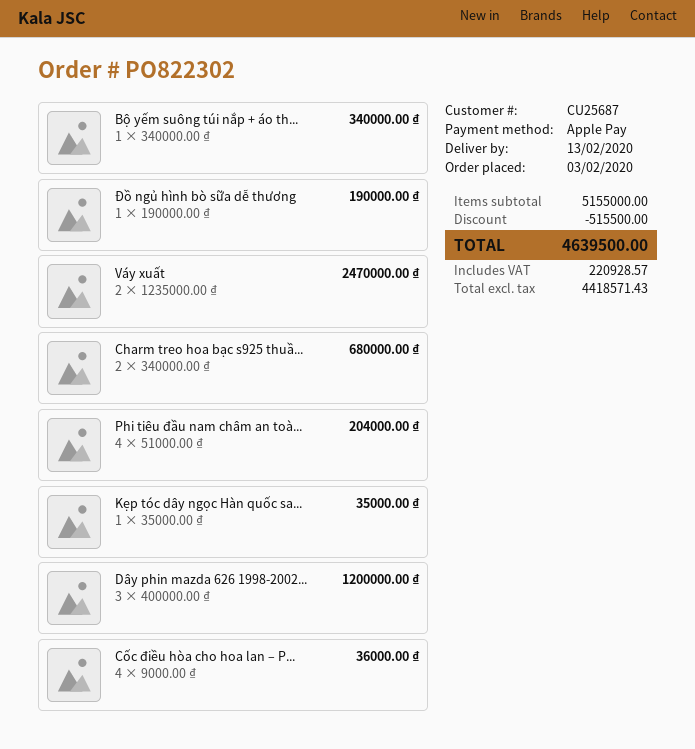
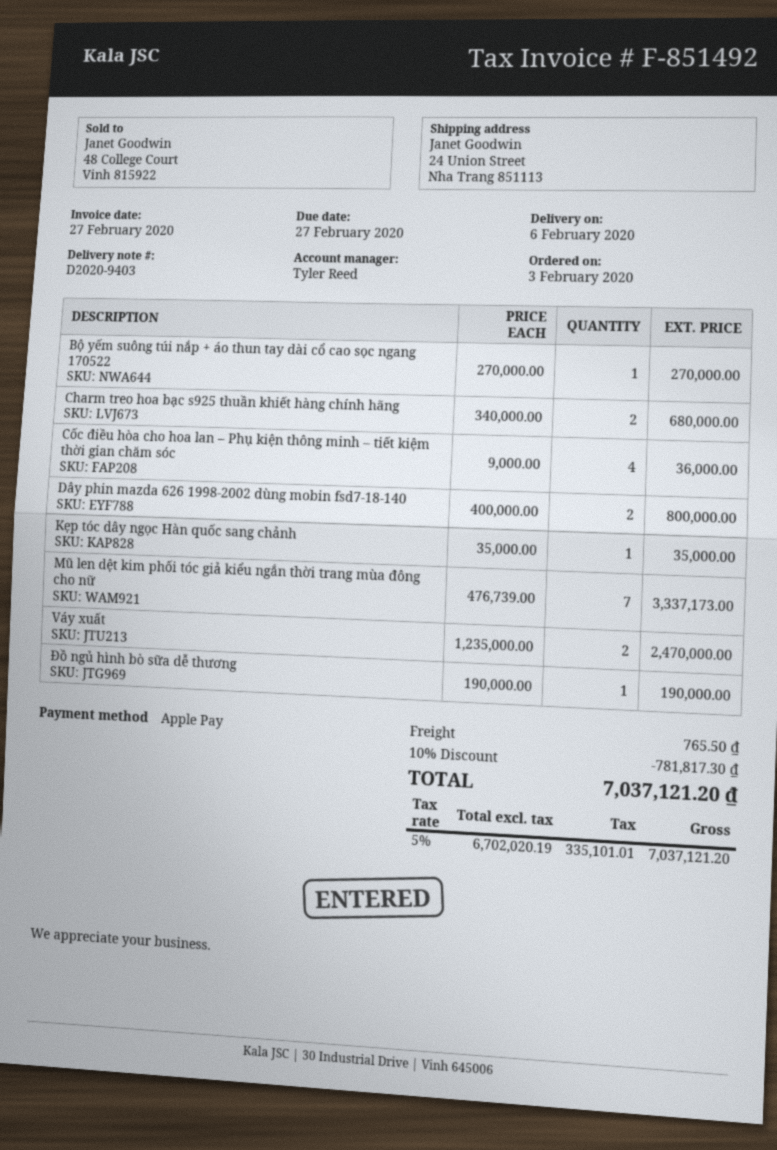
delivery date: 2020-02-13 -> 2020-02-06
Bộ yếm suông túi nắp + áo th...: 1 x 340000.00 = 340000.00 -> 1 x 270000.00 = 270000.00
Phi tiêu đầu nam châm an toà...: 4 x 51000.00 = 204000.00 -> none
Dây phin mazda 626 1998-2002...: 3 x 400000.00 = 1200000.00 -> 2 x 400000.00 = 800000.00
Mũ len dệt kim phối tóc giả kiểu ngắn thời trang mùa đông cho nữ: none -> 7 x 476739.00 = 3337173.00
discount: 515500.00 -> 781817.30
shipping: none -> 765.50
net: 4418571.43 -> 6702020.19
tax: 220928.57 -> 335101.01
total: 4639500.00 -> 7037121.20

